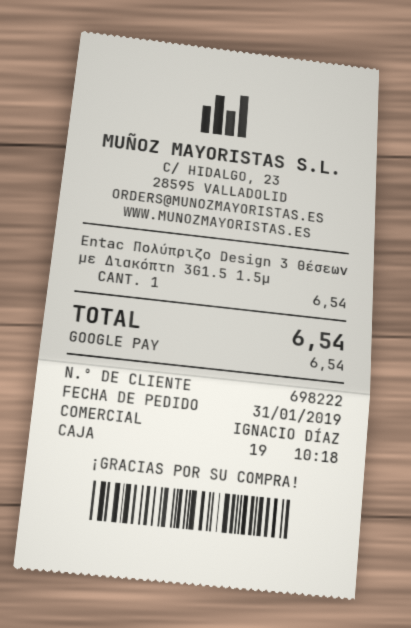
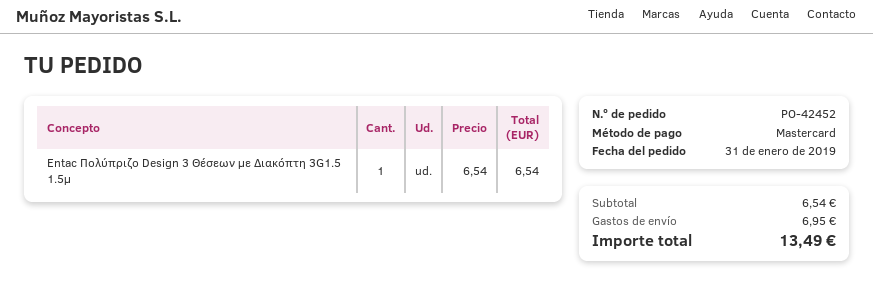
payment method: Google Pay -> Mastercard
shipping: none -> 6.95
total: 6.54 -> 13.49

